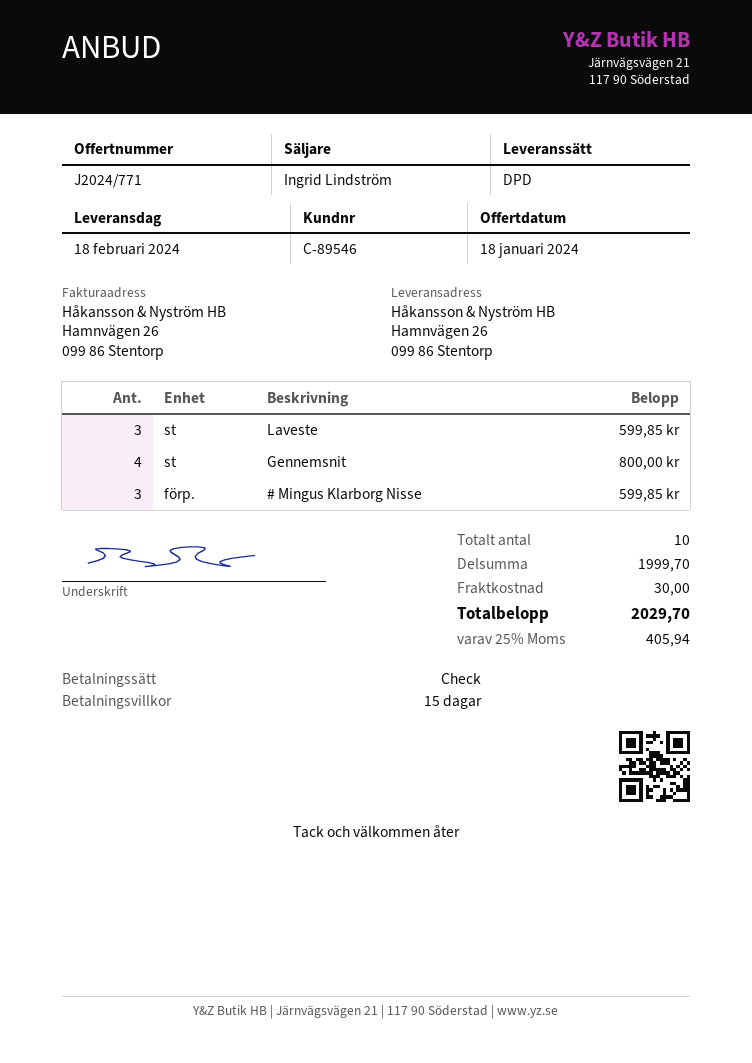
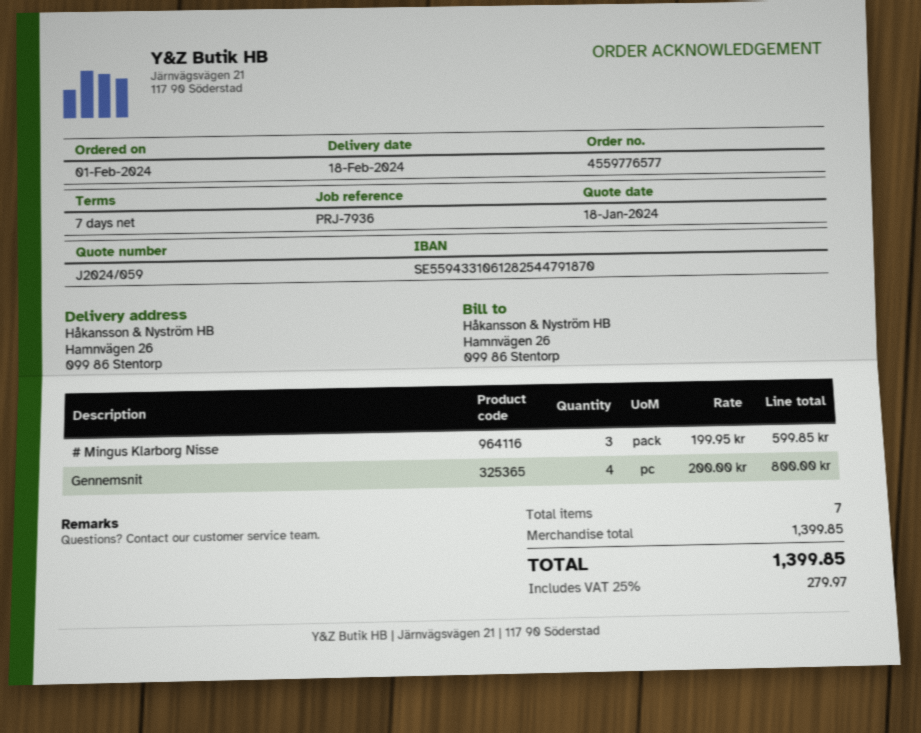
quote number: J2024/771 -> J2024/059
payment terms: 15 days -> 7 days
Laveste: 3 for 599.85 -> none
total quantity: 10 -> 7
subtotal: 1999.70 -> 1399.85
shipping: 30.00 -> none
tax: 25% = 405.94 -> 25% = 279.97
total: 2029.70 -> 1399.85

